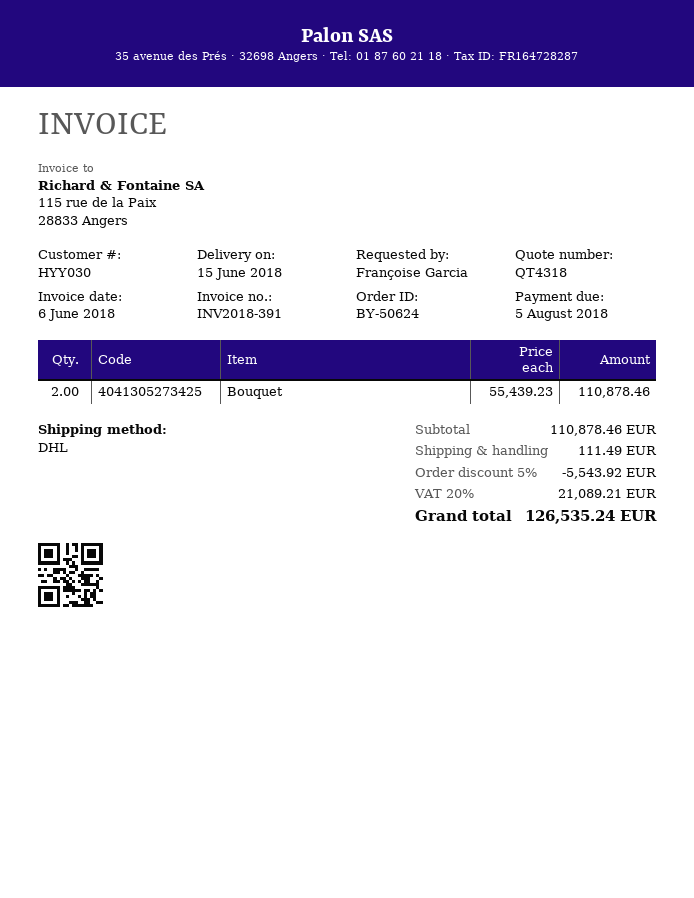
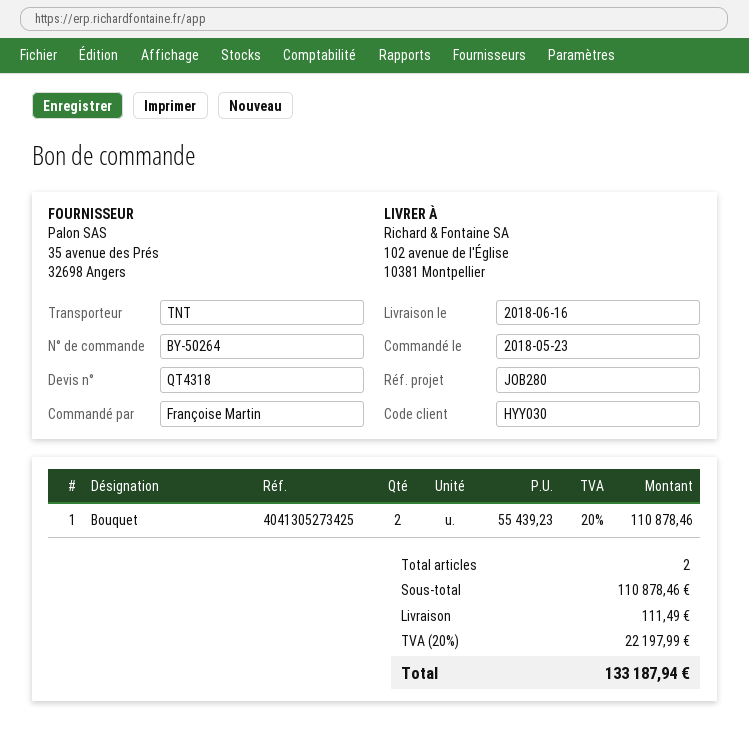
order number: BY-50624 -> BY-50264
delivery date: 2018-06-15 -> 2018-06-16
ordered by: Françoise Garcia -> Françoise Martin
shipping method: DHL -> TNT
discount: 5% = 5543.92 -> none
tax: 20% = 21089.21 -> 20% = 22197.99
total: 126535.24 -> 133187.94

